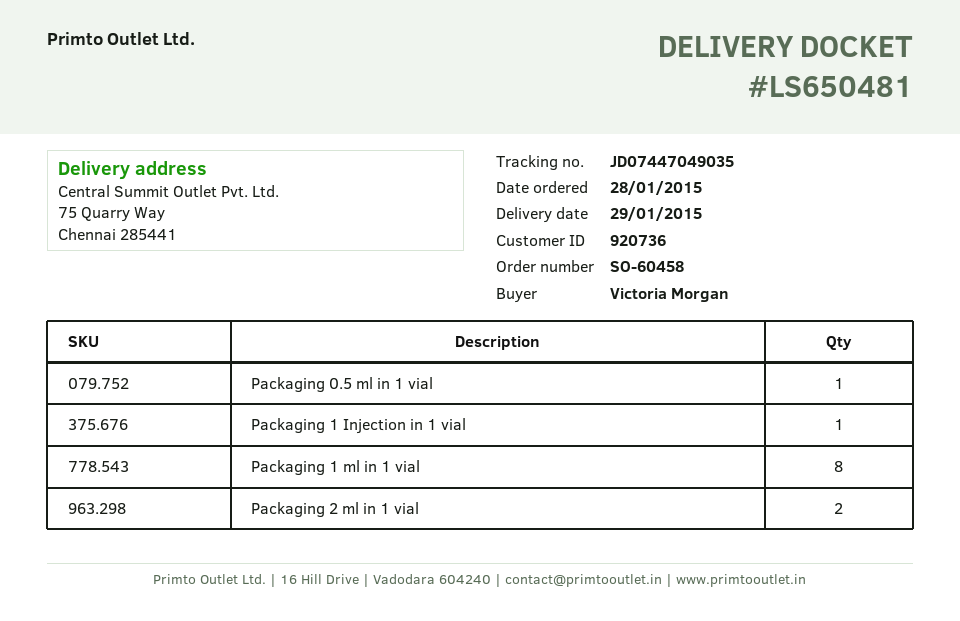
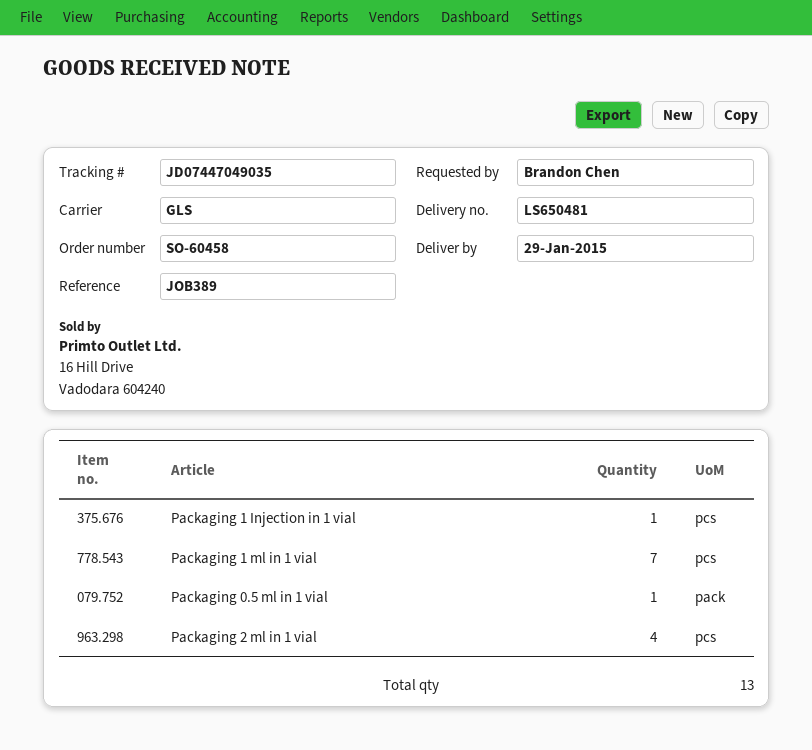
ordered by: Victoria Morgan -> Brandon Chen
Packaging 1 ml in 1 vial: 8 -> 7
Packaging 2 ml in 1 vial: 2 -> 4

